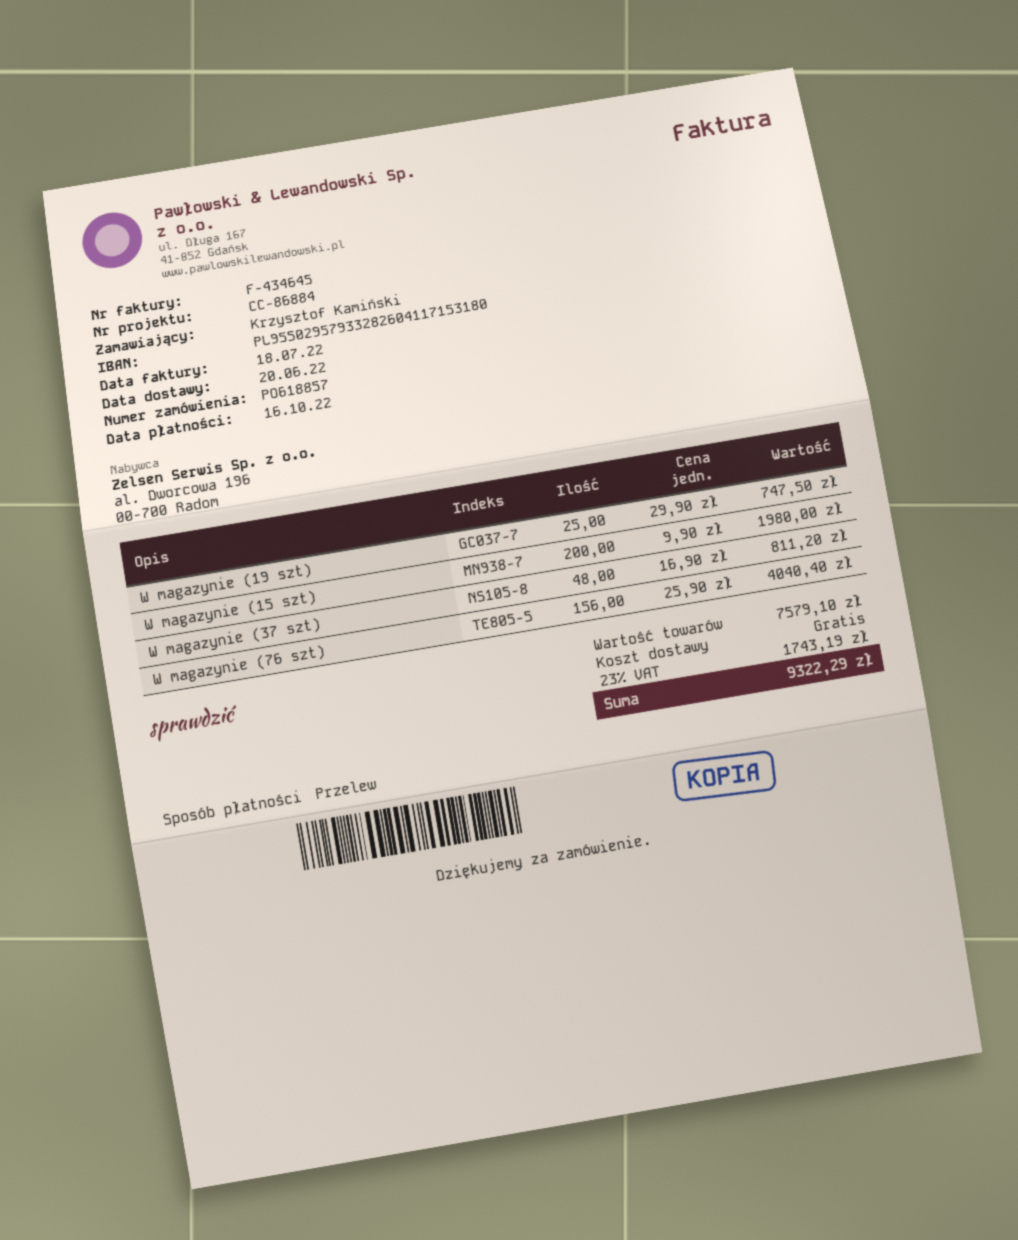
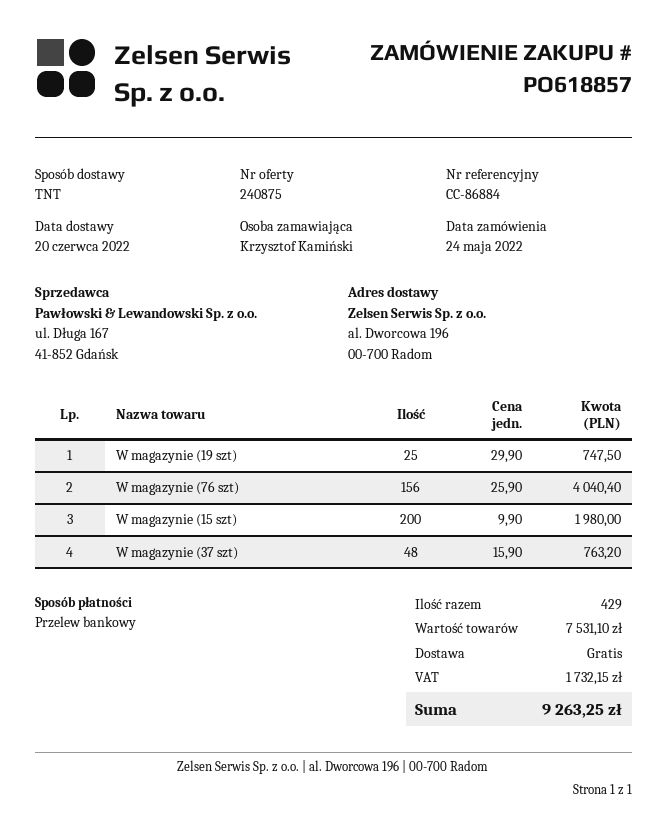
W magazynie (37 szt): 48 x 16.90 = 811.20 -> 48 x 15.90 = 763.20
subtotal: 7579.10 -> 7531.10
tax: 1743.19 -> 1732.15
total: 9322.29 -> 9263.25

